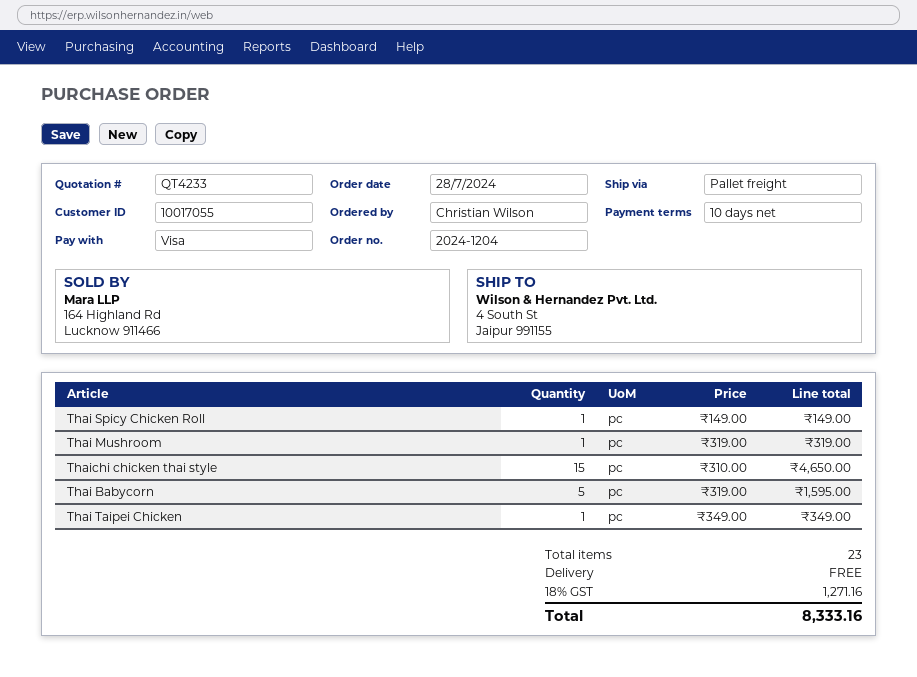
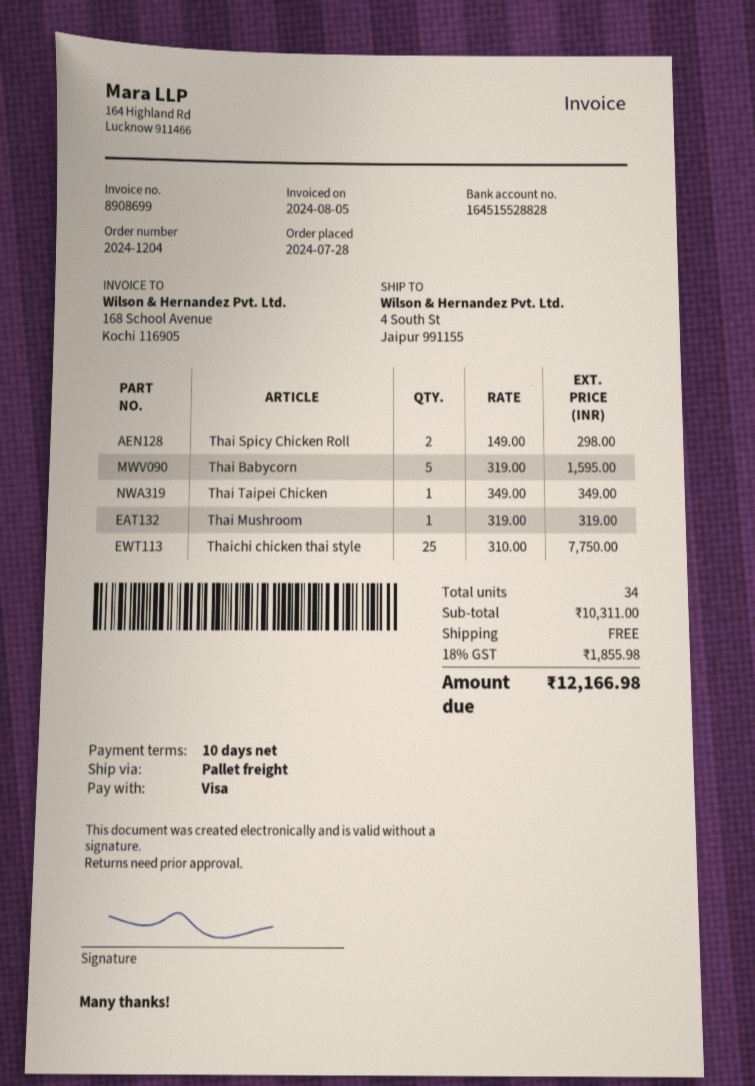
Thai Spicy Chicken Roll: 1 x 149.00 = 149.00 -> 2 x 149.00 = 298.00
Thaichi chicken thai style: 15 x 310.00 = 4650.00 -> 25 x 310.00 = 7750.00
total quantity: 23 -> 34
tax: 18% = 1271.16 -> 18% = 1855.98
total: 8333.16 -> 12166.98

